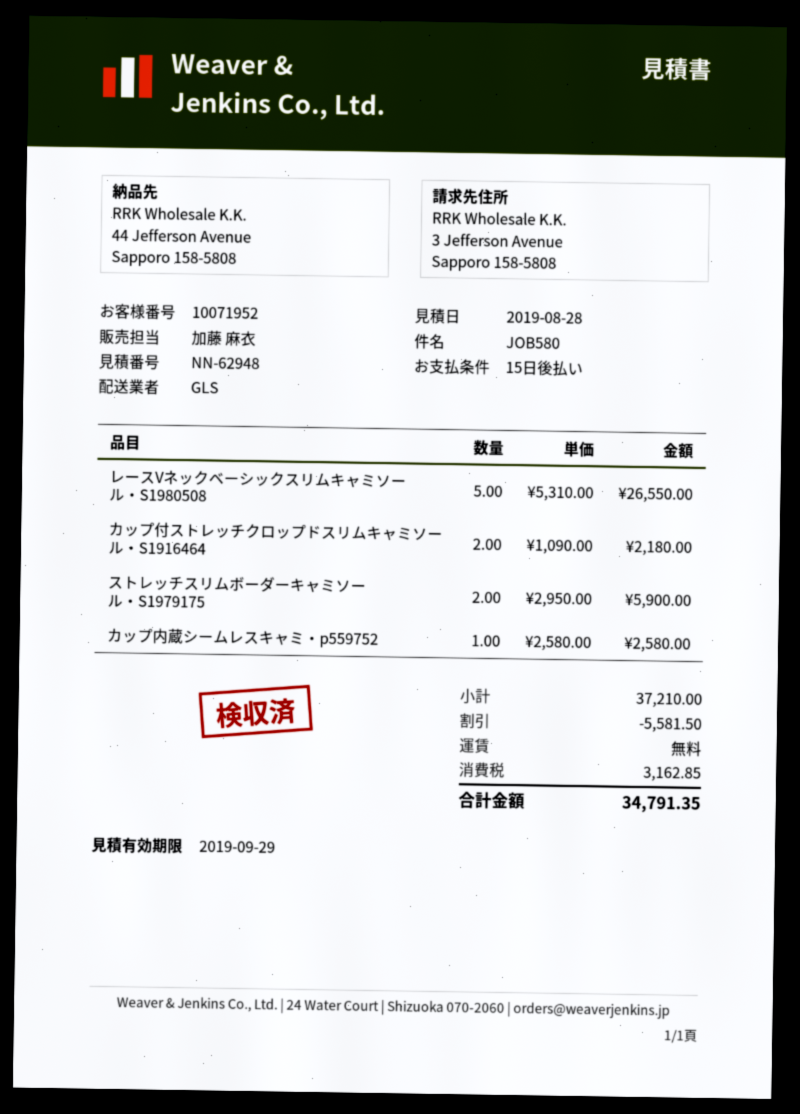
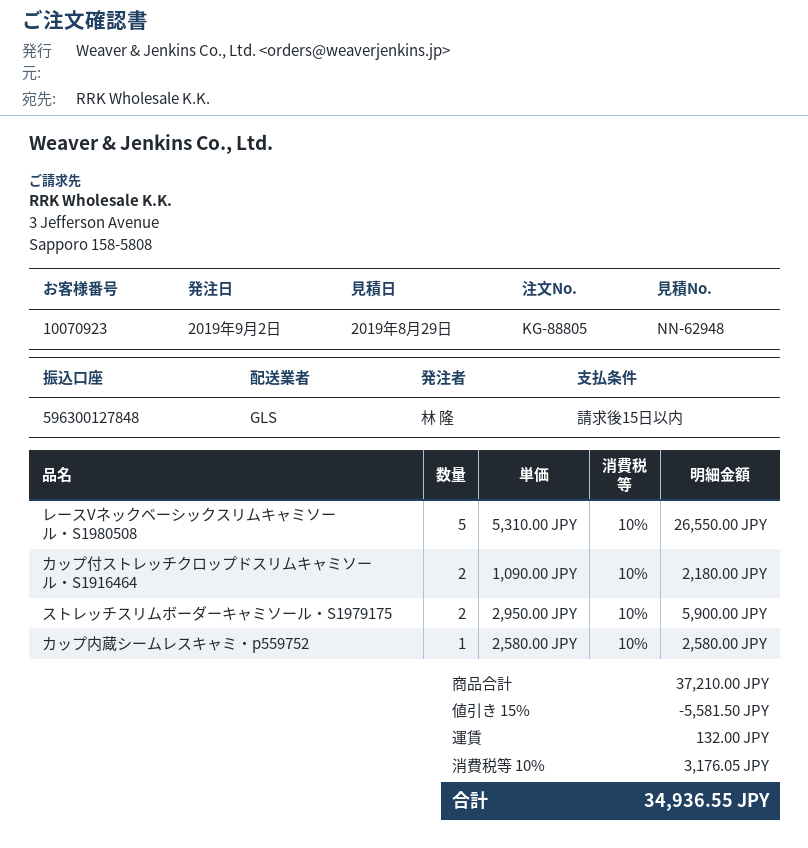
quote date: 2019-08-28 -> 2019-08-29
customer number: 10071952 -> 10070923
shipping: 0.00 -> 132.00
tax: 3162.85 -> 3176.05
total: 34791.35 -> 34936.55

